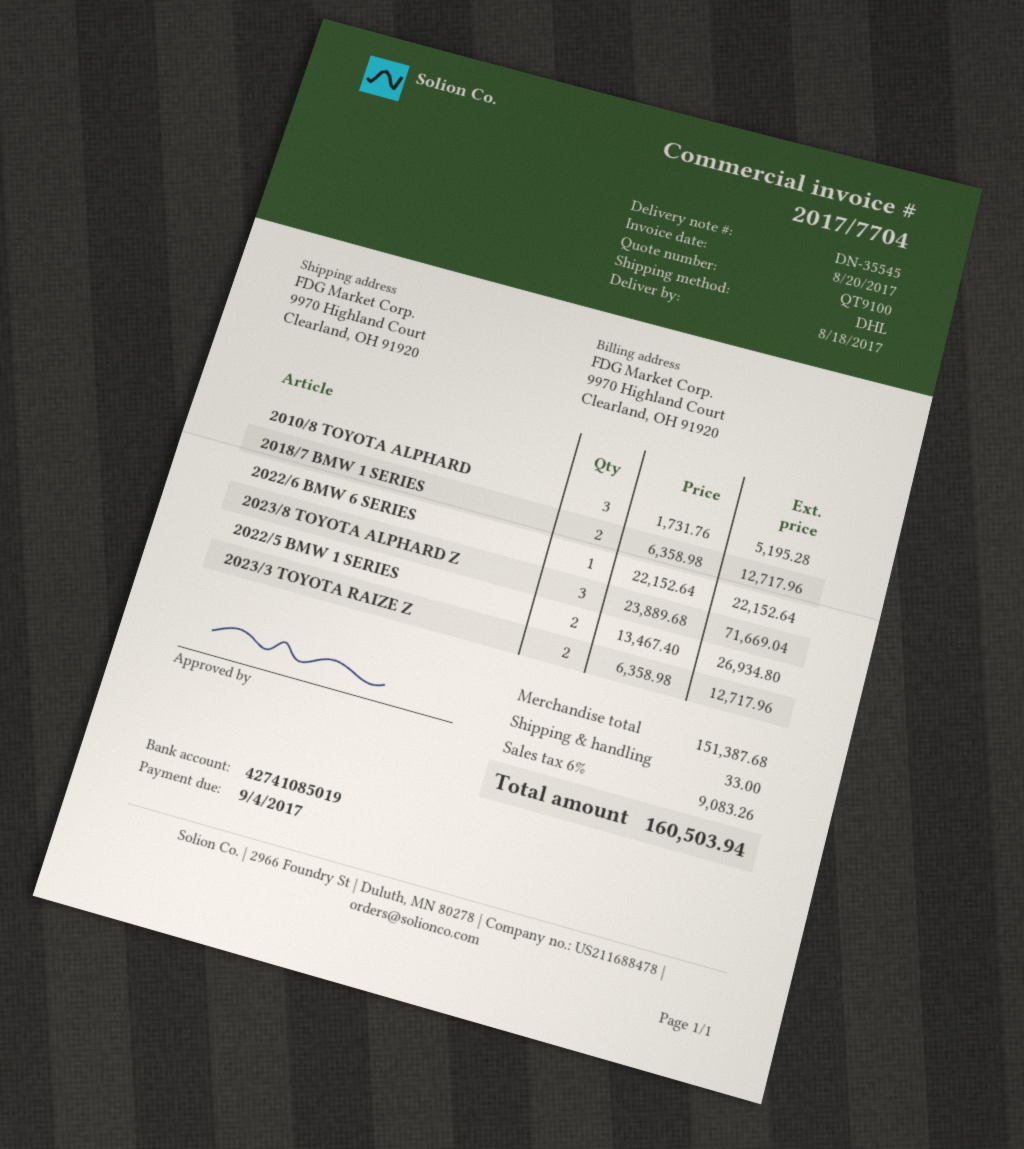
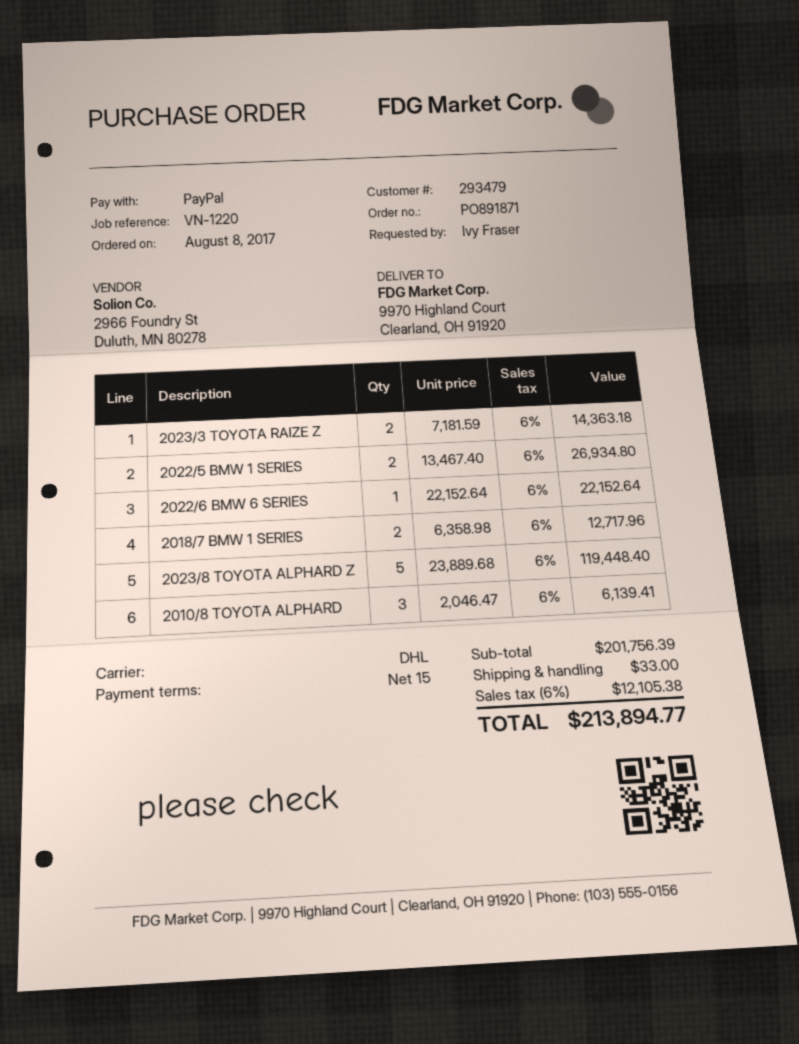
2010/8 TOYOTA ALPHARD: 3 x 1731.76 = 5195.28 -> 3 x 2046.47 = 6139.41
2023/8 TOYOTA ALPHARD Z: 3 x 23889.68 = 71669.04 -> 5 x 23889.68 = 119448.40
2023/3 TOYOTA RAIZE Z: 2 x 6358.98 = 12717.96 -> 2 x 7181.59 = 14363.18
subtotal: 151387.68 -> 201756.39
tax: 6% = 9083.26 -> 6% = 12105.38
total: 160503.94 -> 213894.77

